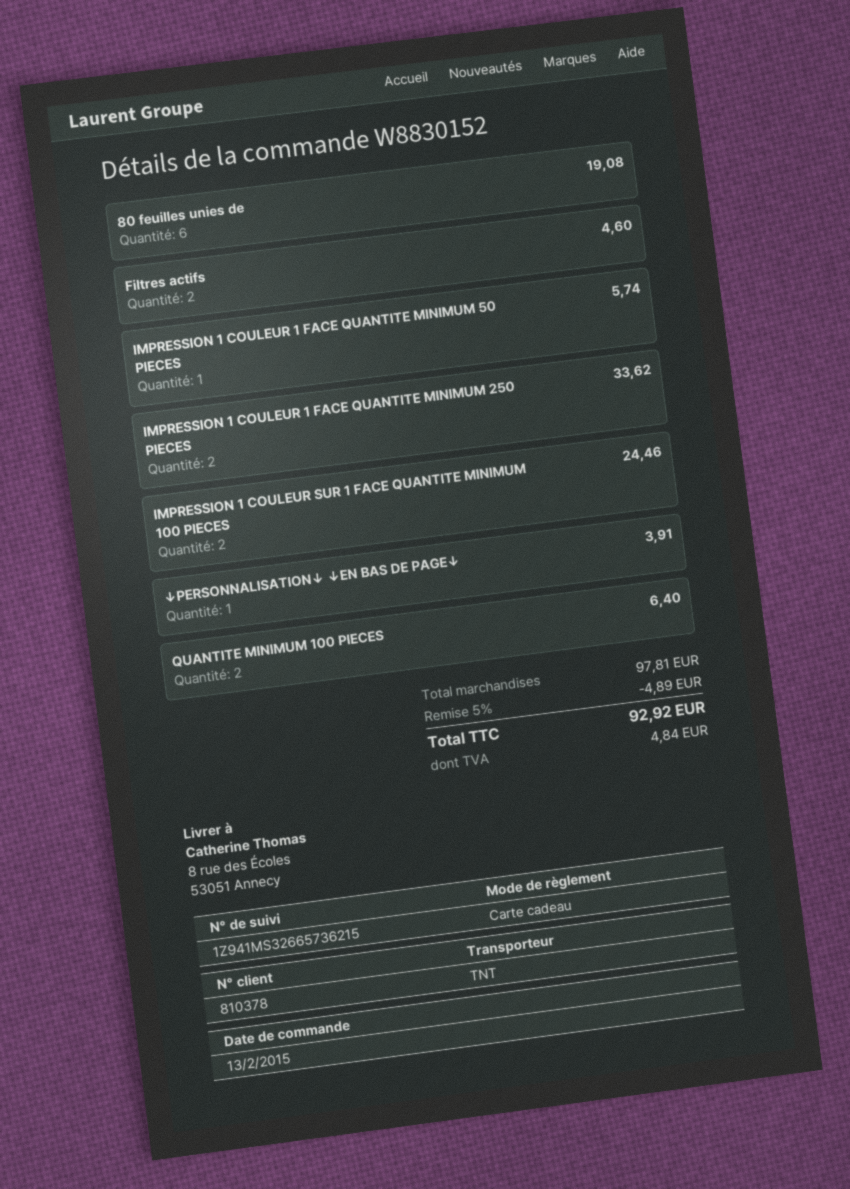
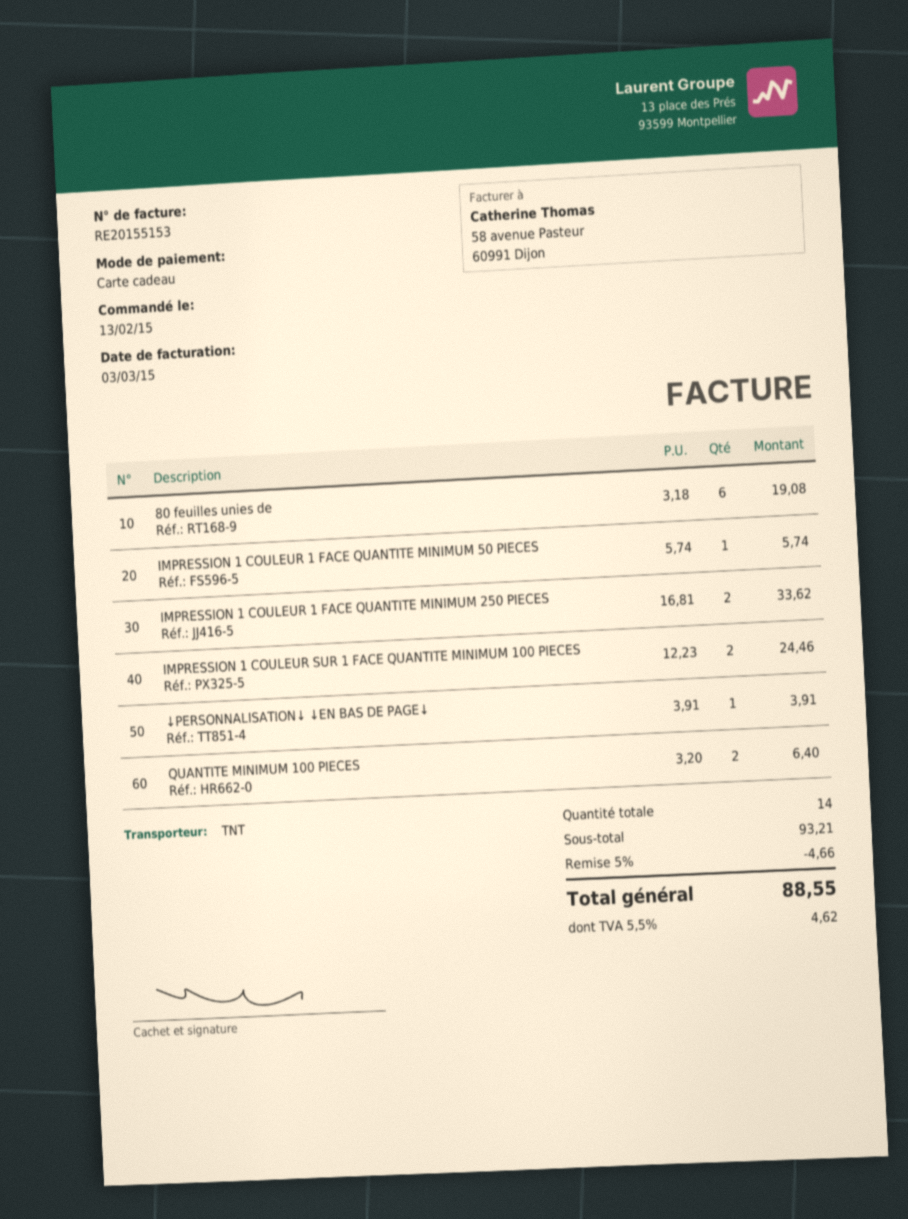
Filtres actifs: 2 for 4.60 -> none
subtotal: 97.81 -> 93.21
discount: 5% = 4.89 -> 5% = 4.66
tax: 4.84 -> 4.62
total: 92.92 -> 88.55

